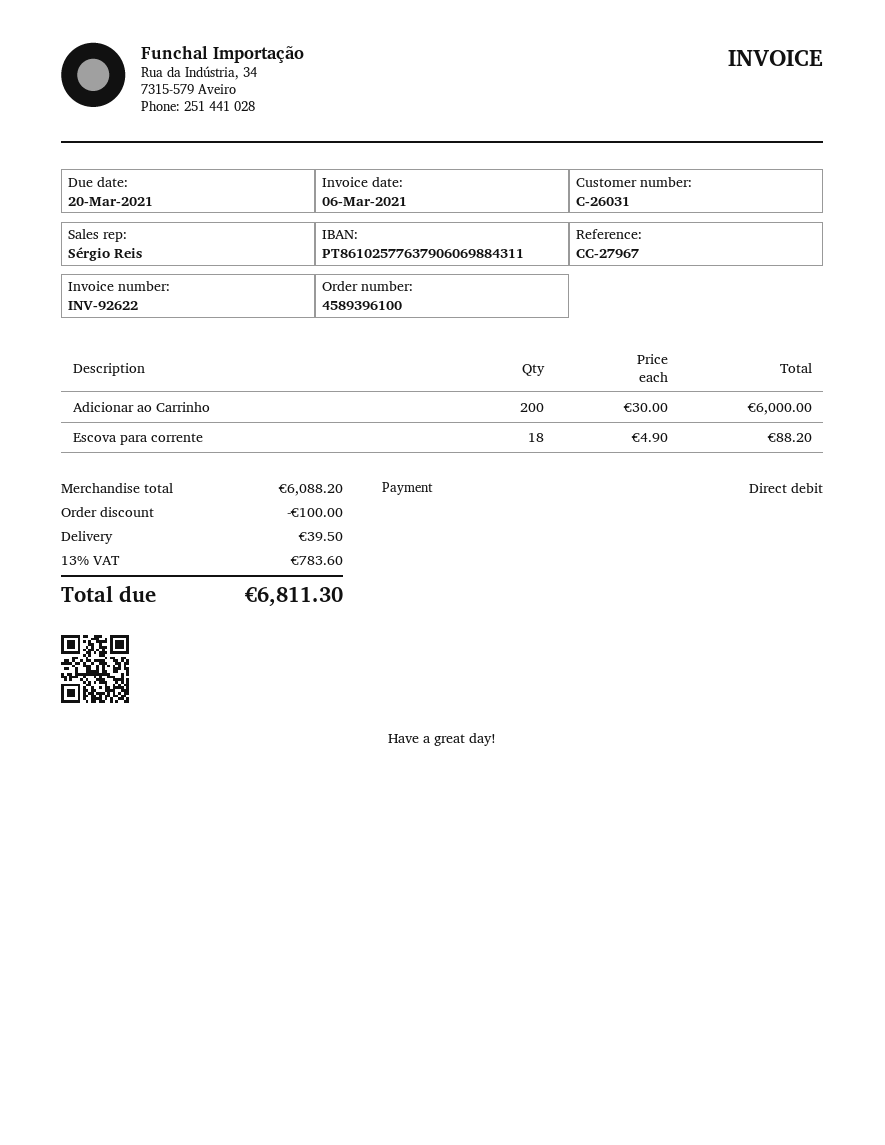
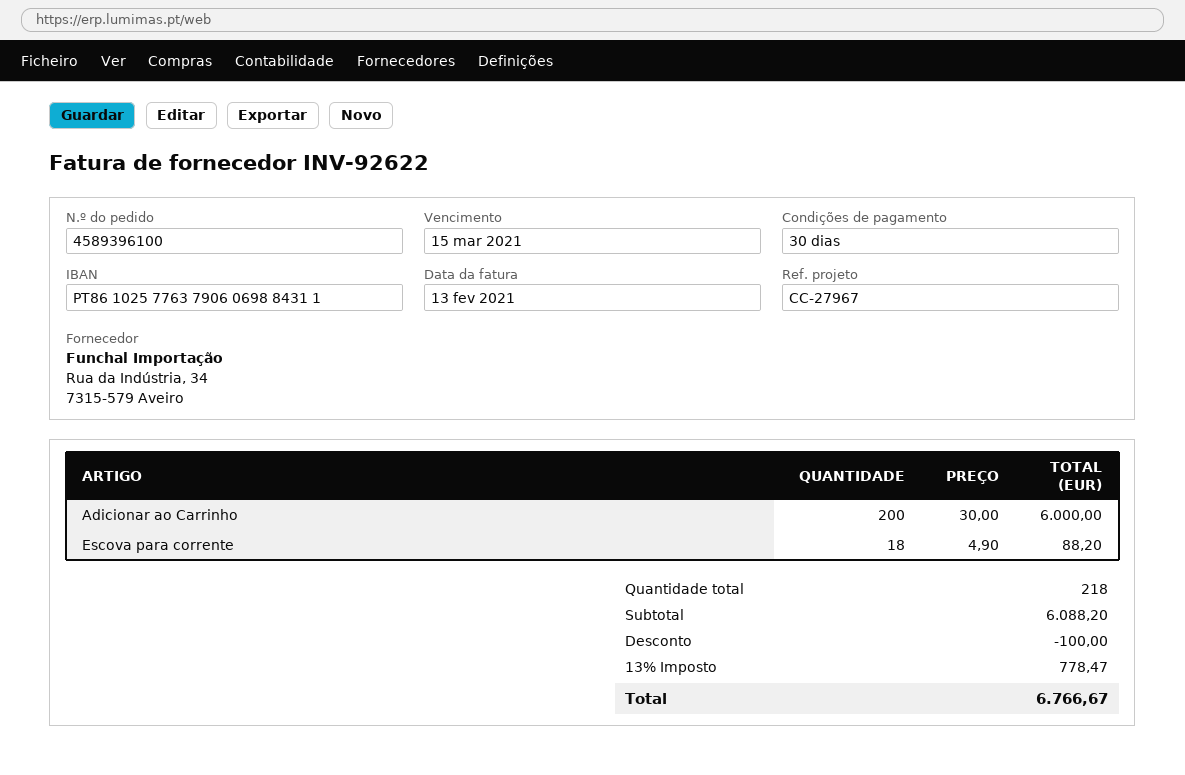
invoice date: 2021-03-06 -> 2021-02-13
due date: 2021-03-20 -> 2021-03-15
shipping: 39.50 -> none
tax: 13% = 783.60 -> 13% = 778.47
total: 6811.30 -> 6766.67

